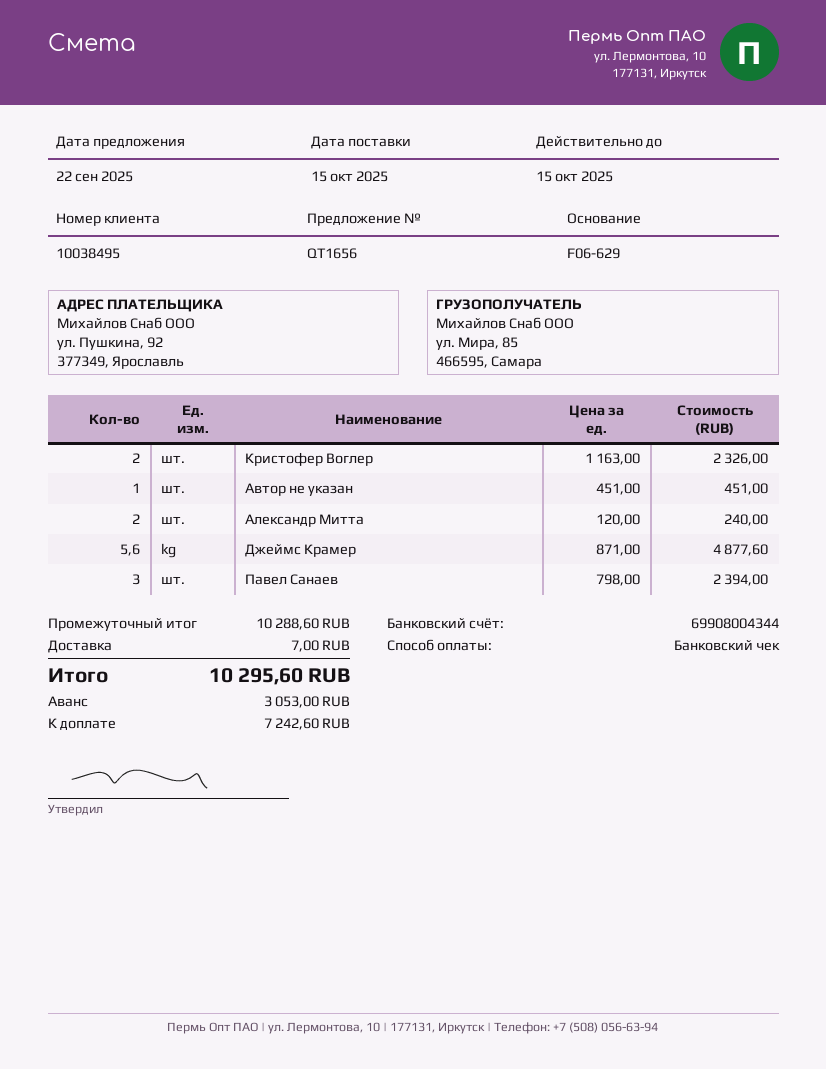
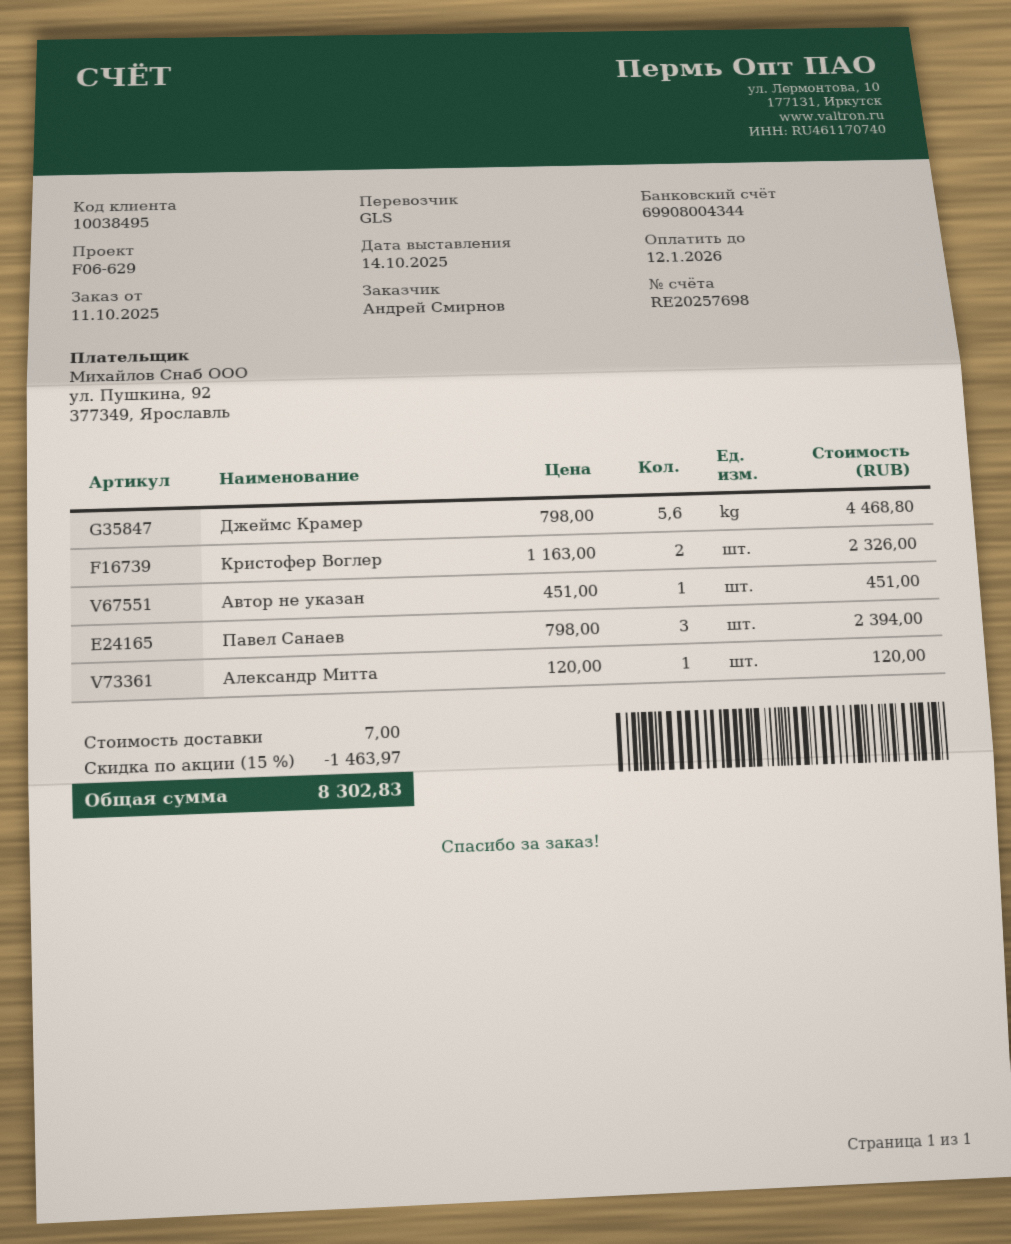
Александр Митта: 2 x 120.00 = 240.00 -> 1 x 120.00 = 120.00
Джеймс Крамер: 5.6 x 871.00 = 4877.60 -> 5.6 x 798.00 = 4468.80
discount: none -> 15% = 1463.97
total: 10295.60 -> 8302.83

